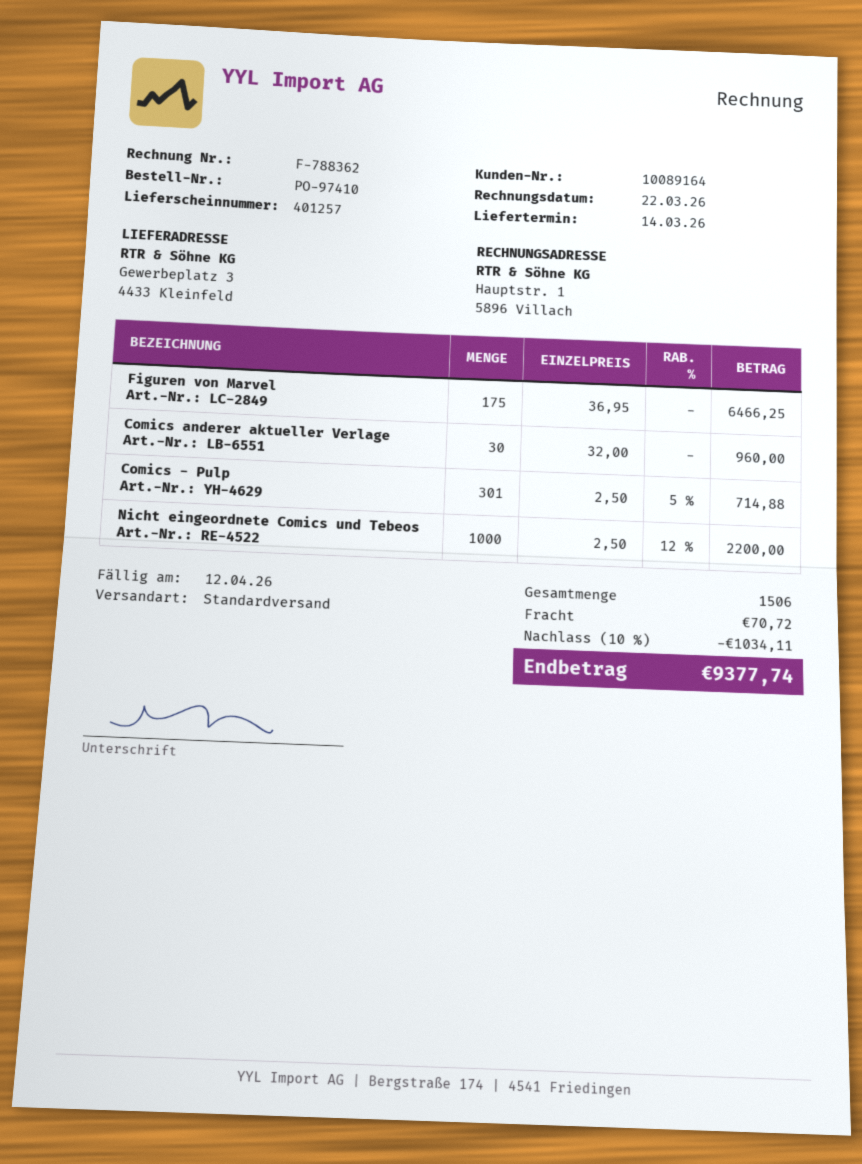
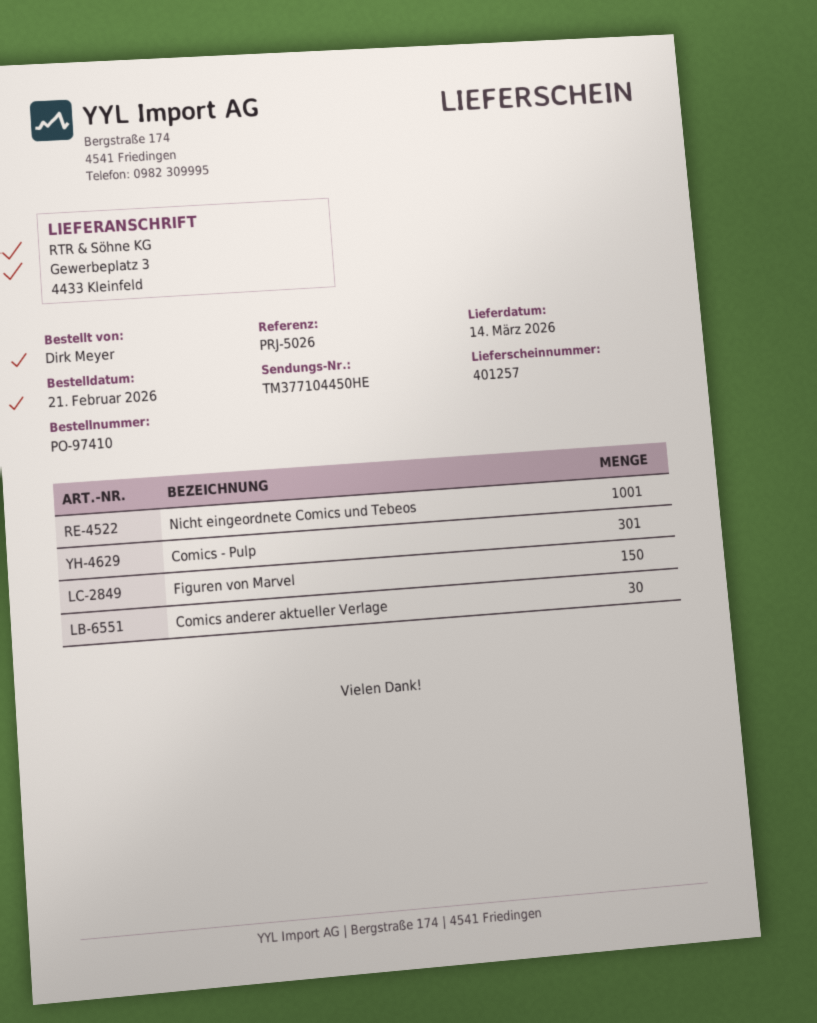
Figuren von Marvel: 175 -> 150
Nicht eingeordnete Comics und Tebeos: 1000 -> 1001

